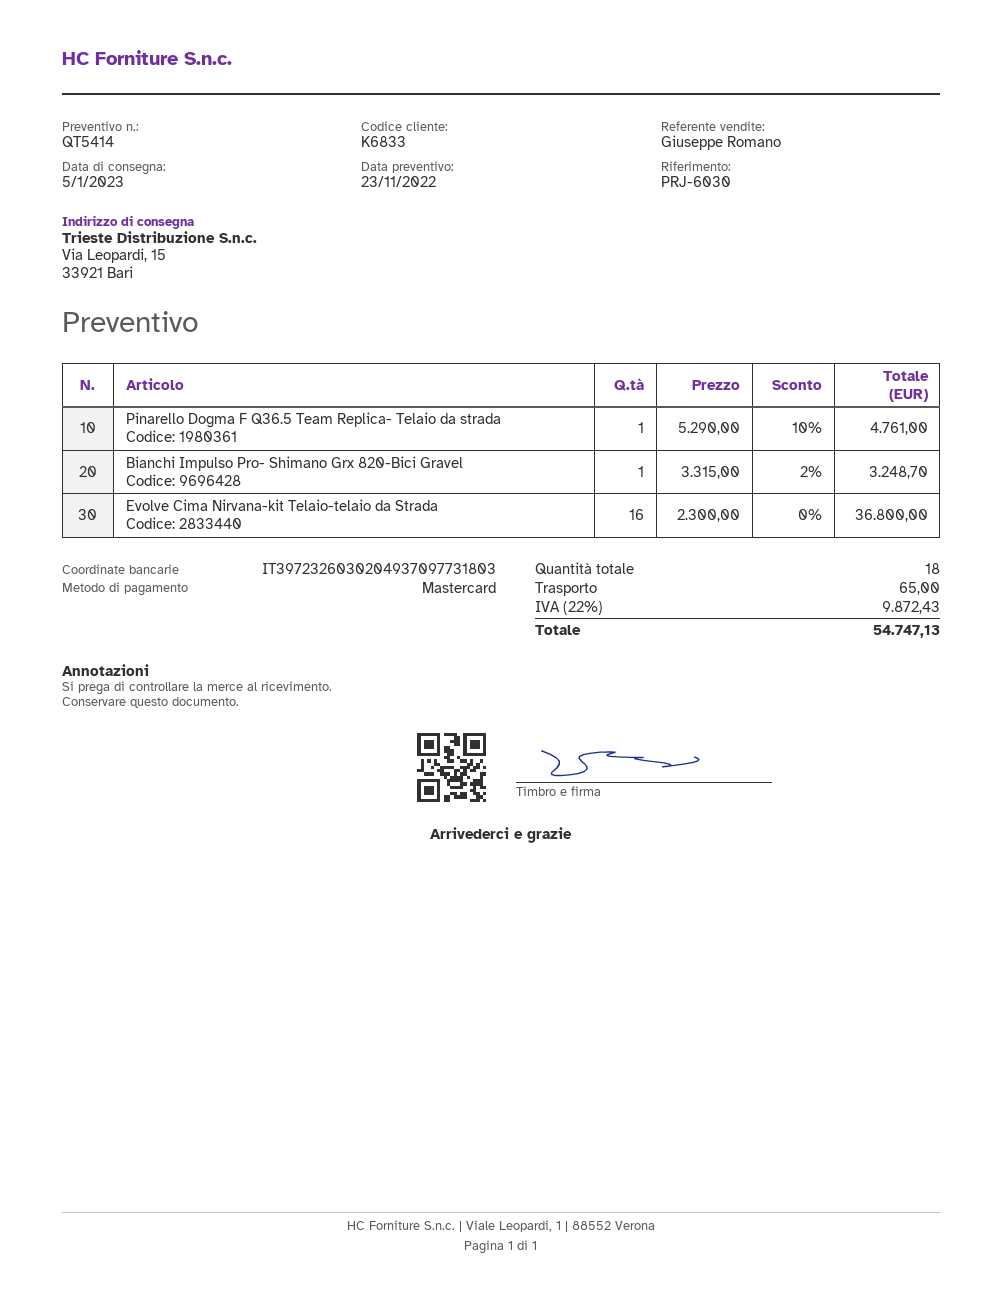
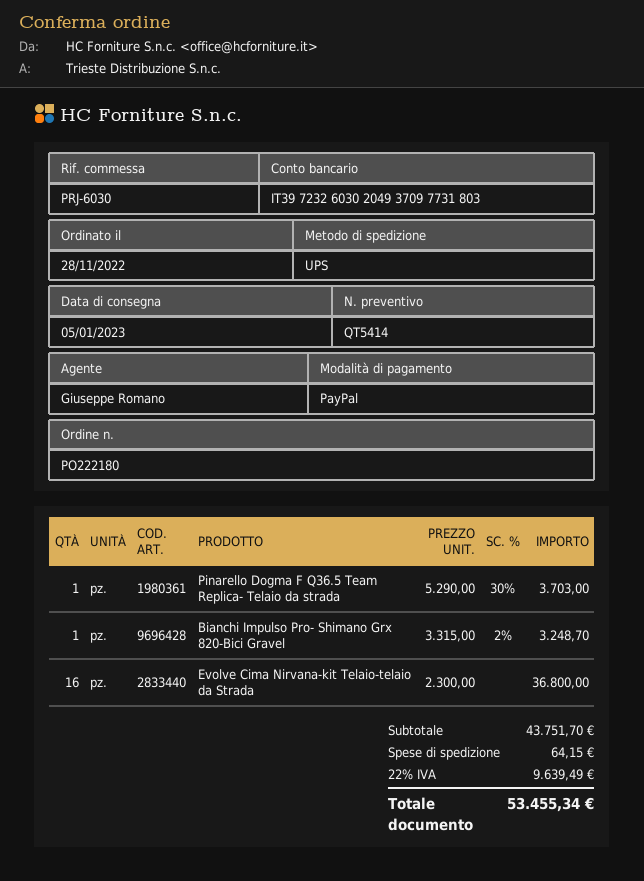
payment method: Mastercard -> PayPal
Pinarello Dogma F Q36.5 Team Replica- Telaio da strada: 1 x 5290.00 - 10% = 4761.00 -> 1 x 5290.00 - 30% = 3703.00
shipping: 65.00 -> 64.15
tax: 22% = 9872.43 -> 22% = 9639.49
total: 54747.13 -> 53455.34

